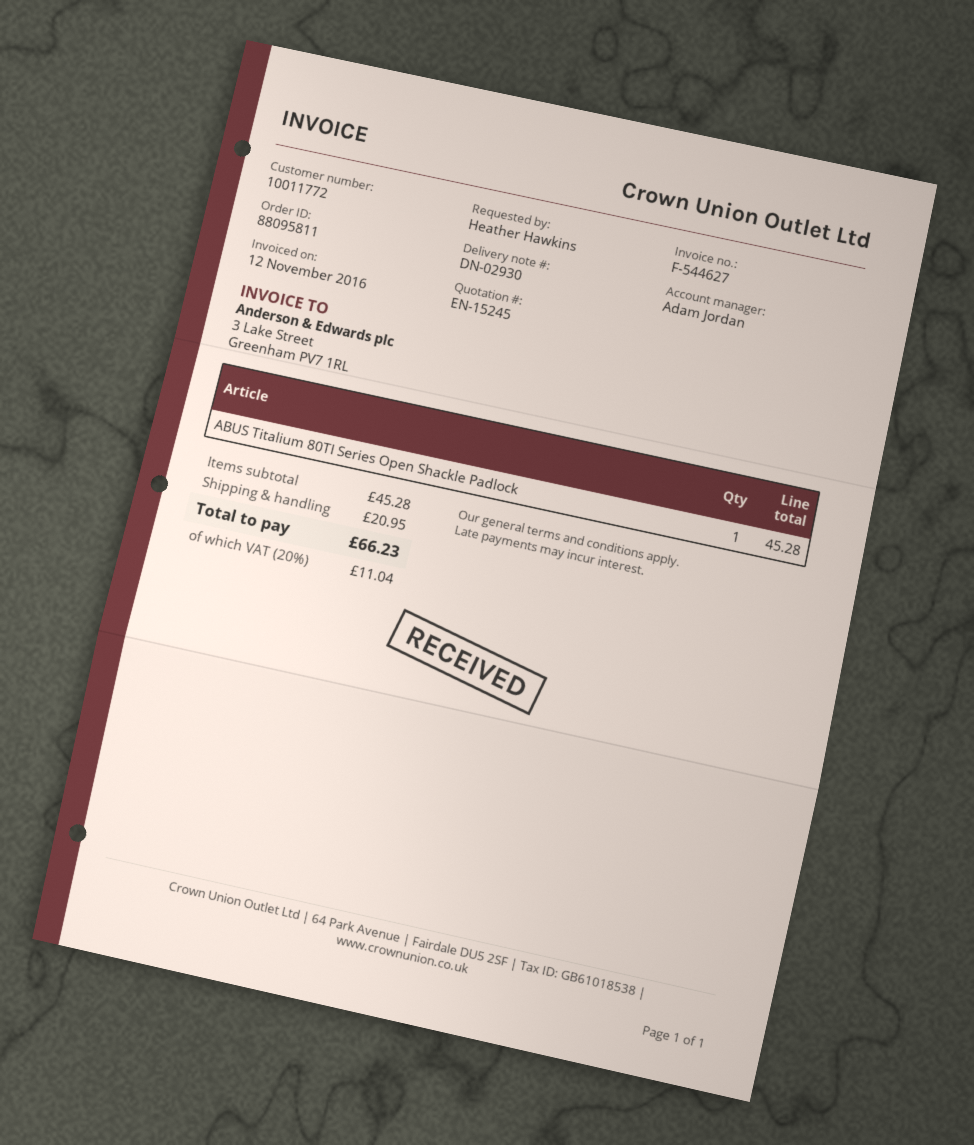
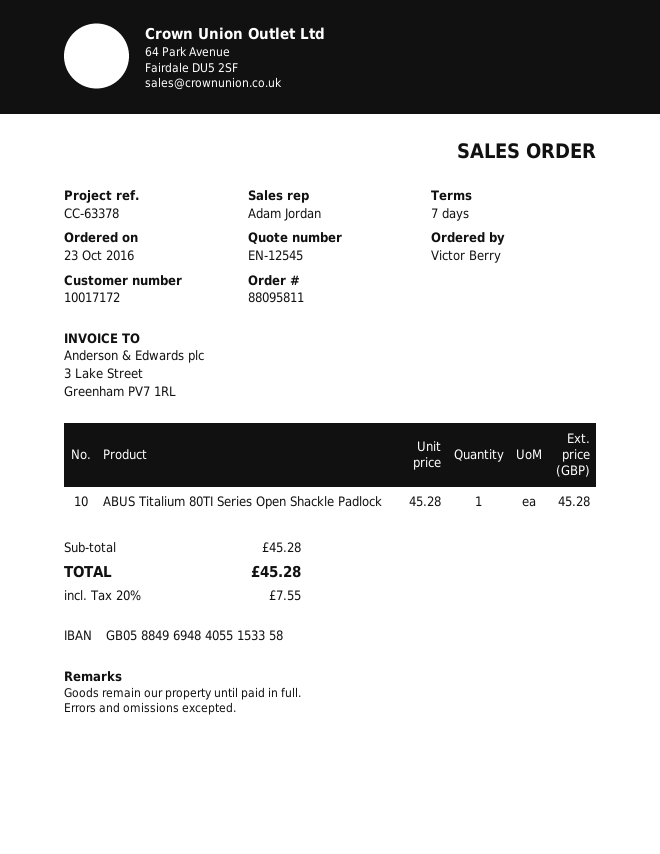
quote number: EN-15245 -> EN-12545
customer number: 10011772 -> 10017172
ordered by: Heather Hawkins -> Victor Berry
shipping: 20.95 -> none
tax: 20% = 11.04 -> 20% = 7.55
total: 66.23 -> 45.28

